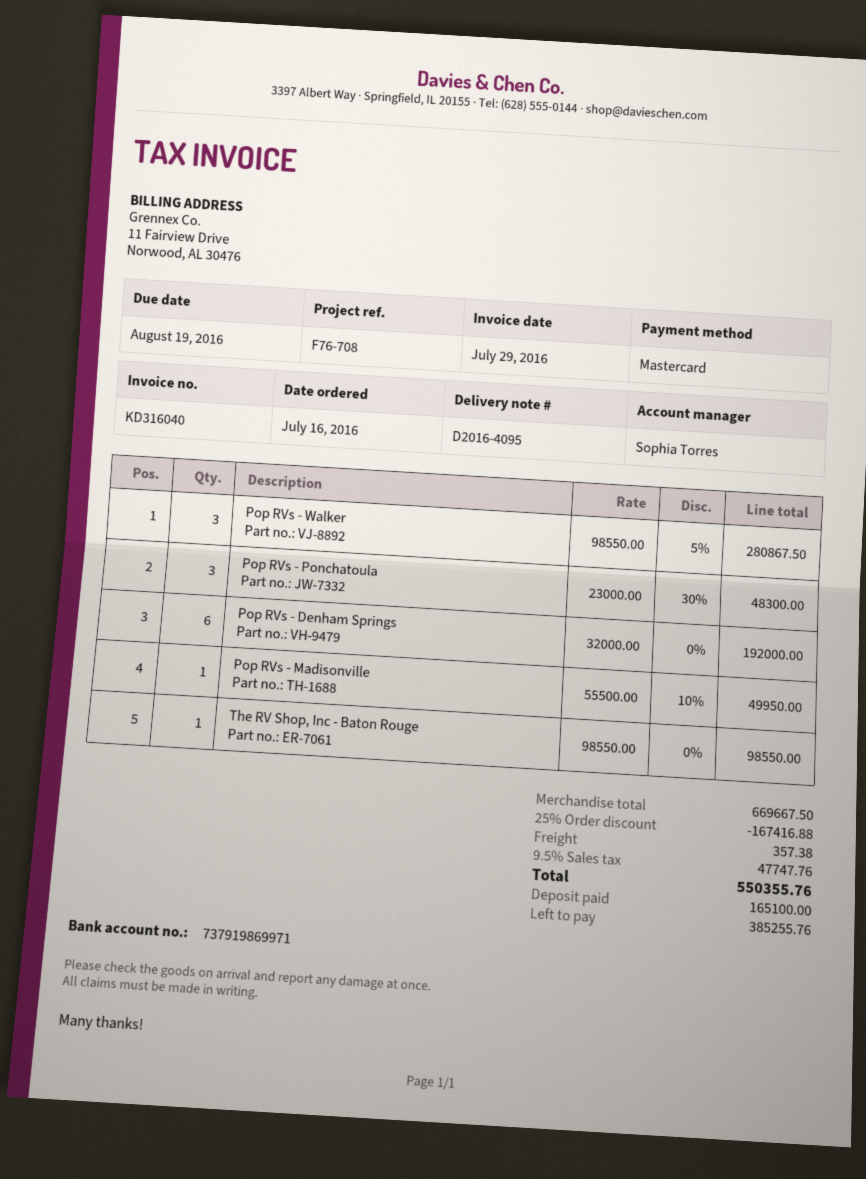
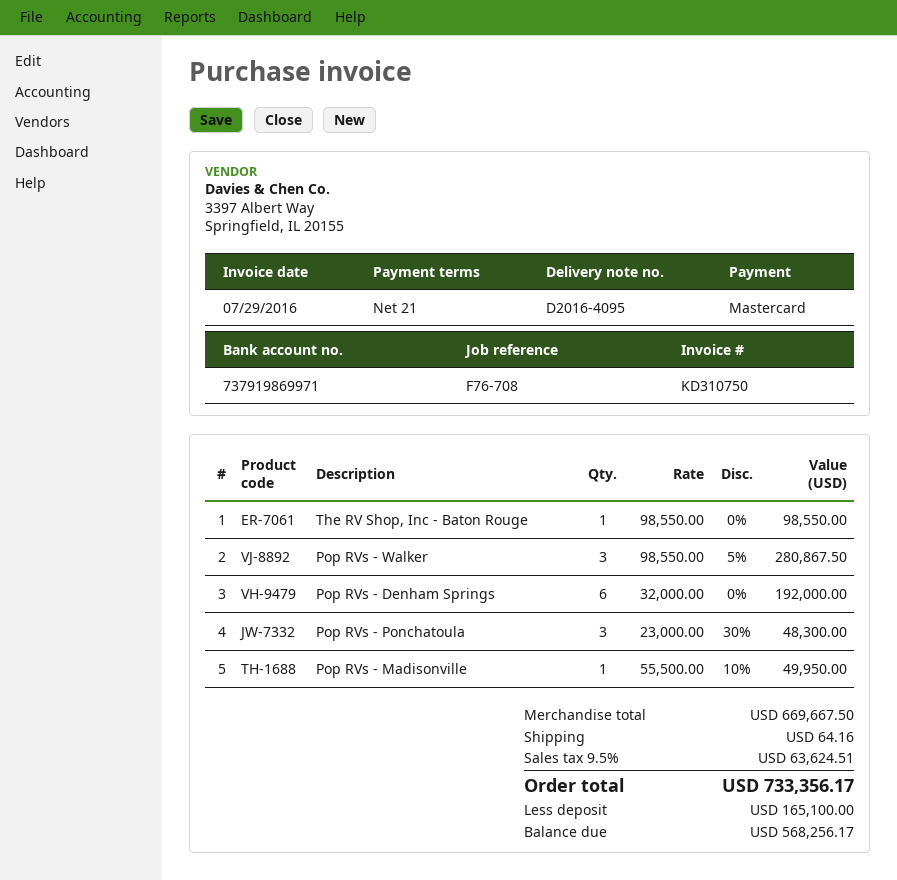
invoice number: KD316040 -> KD310750
discount: 25% = 167416.88 -> none
shipping: 357.38 -> 64.16
tax: 9.5% = 47747.76 -> 9.5% = 63624.51
total: 550355.76 -> 733356.17
balance: 385255.76 -> 568256.17

